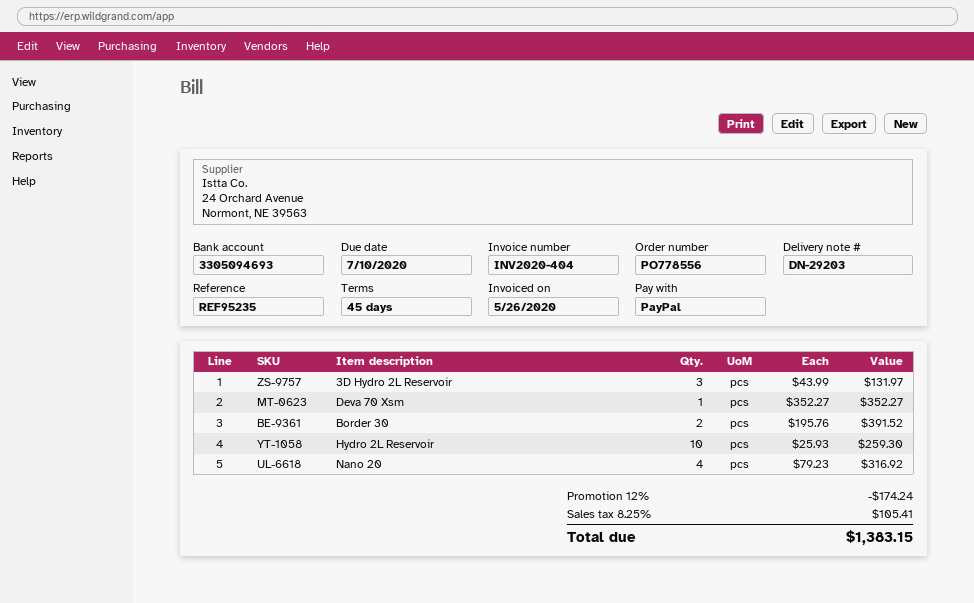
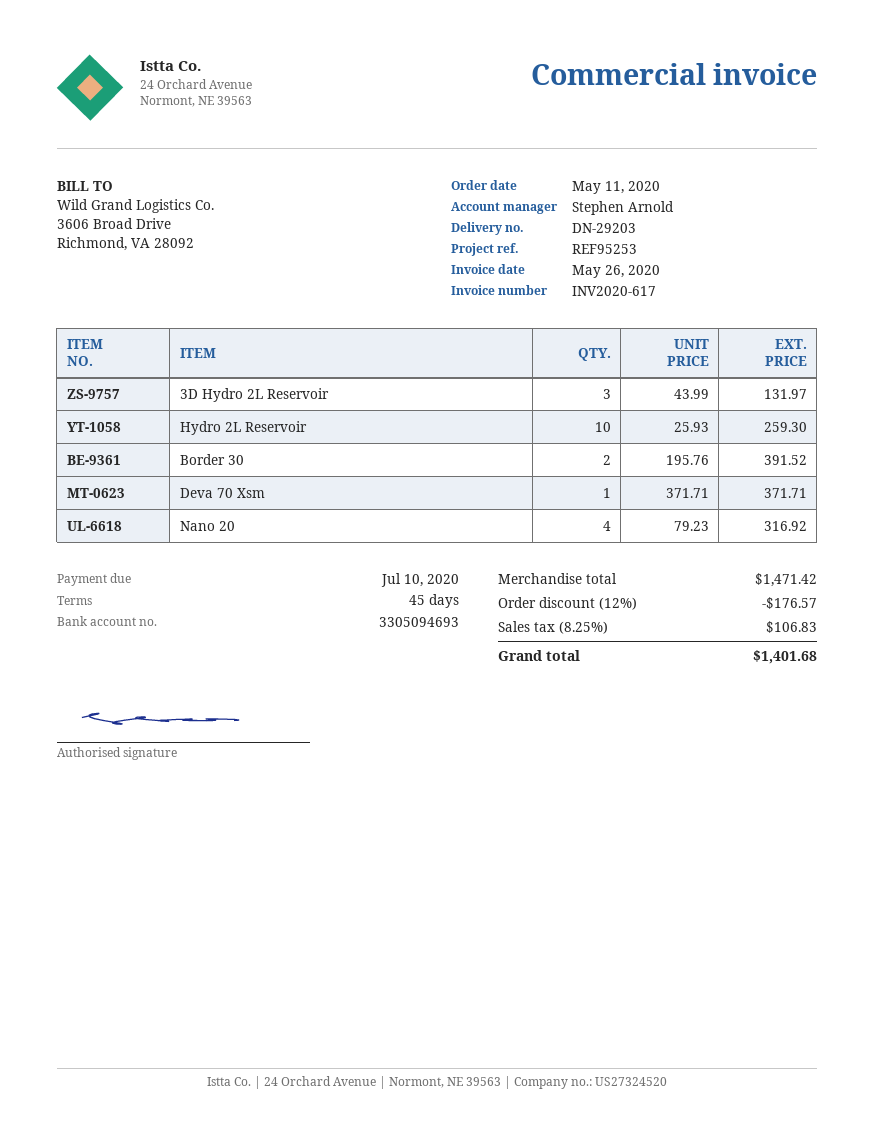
invoice number: INV2020-404 -> INV2020-617
reference: REF95235 -> REF95253
Deva 70 Xsm: 1 x 352.27 = 352.27 -> 1 x 371.71 = 371.71
discount: 12% = 174.24 -> 12% = 176.57
tax: 8.25% = 105.41 -> 8.25% = 106.83
total: 1383.15 -> 1401.68

